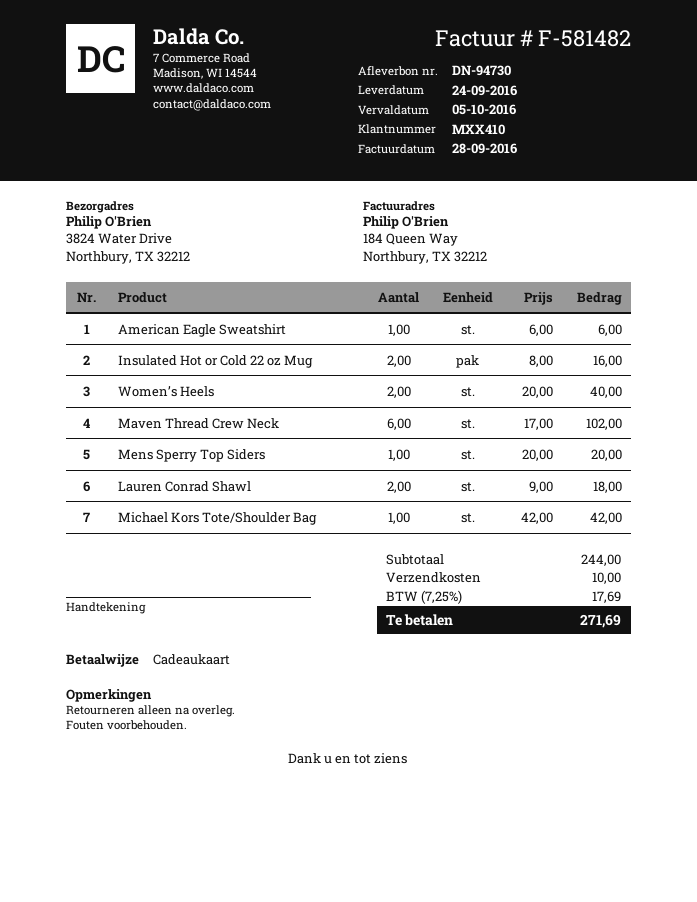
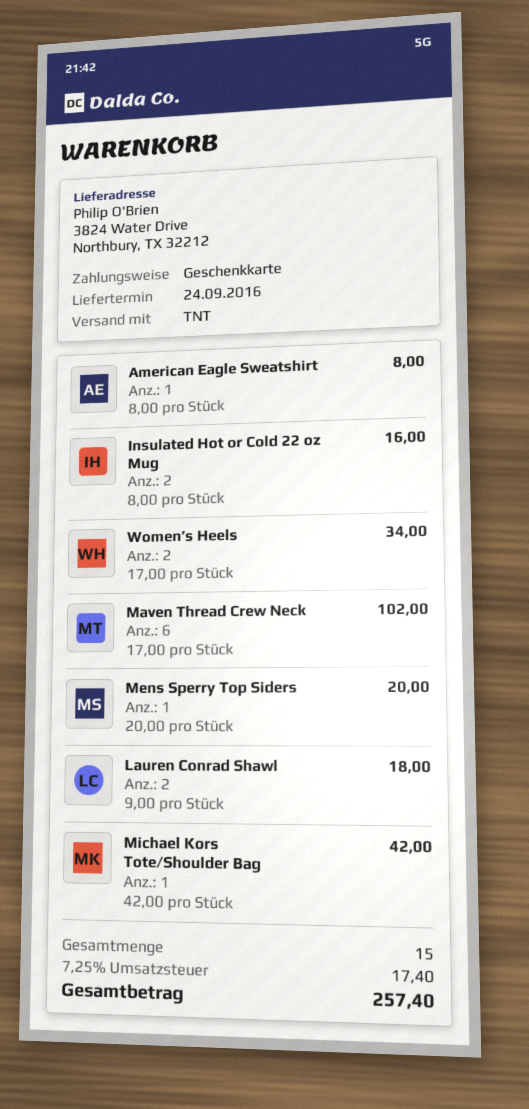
American Eagle Sweatshirt: 1 x 6.00 = 6.00 -> 1 x 8.00 = 8.00
Women’s Heels: 2 x 20.00 = 40.00 -> 2 x 17.00 = 34.00
shipping: 10.00 -> none
tax: 7.25% = 17.69 -> 7.25% = 17.40
total: 271.69 -> 257.40

